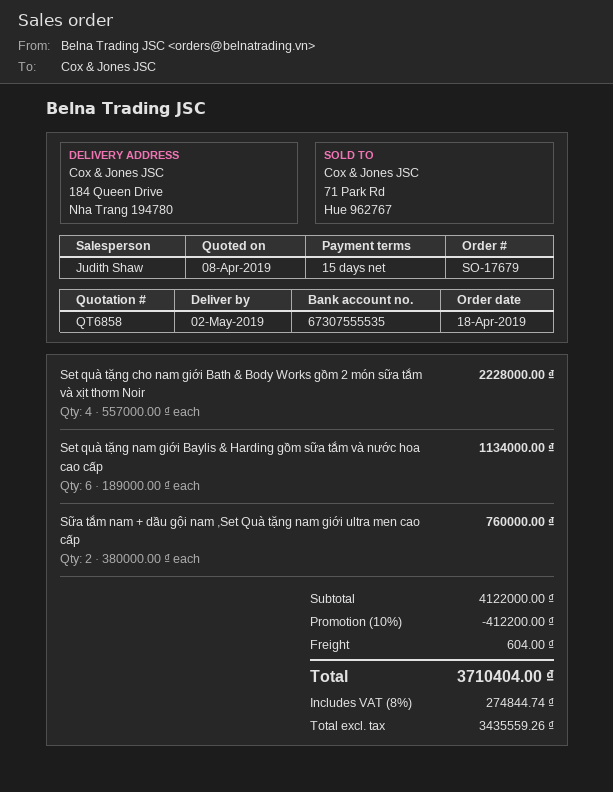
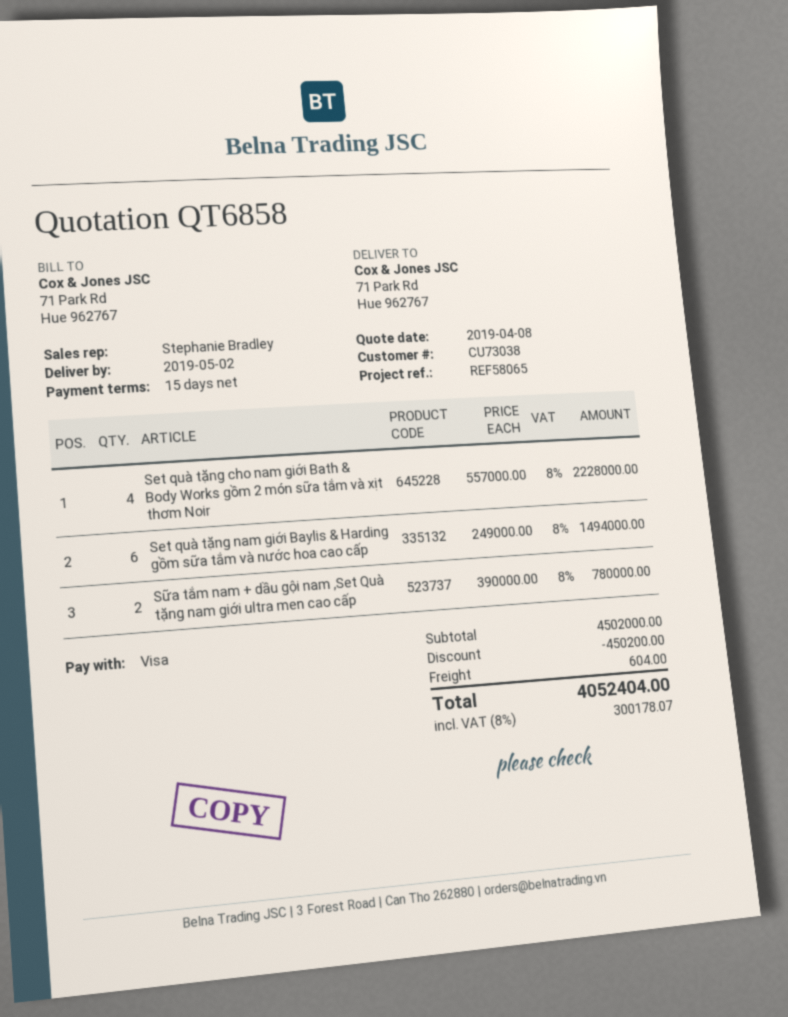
sales rep: Judith Shaw -> Stephanie Bradley
ship to: 184 Queen Drive, Nha Trang 194780 -> 71 Park Rd, Hue 962767
Set quà tặng nam giới Baylis & Harding gồm sữa tắm và nước hoa cao cấp: 6 x 189000.00 = 1134000.00 -> 6 x 249000.00 = 1494000.00
Sữa tắm nam + dầu gội nam ,Set Quà tặng nam giới ultra men cao cấp: 2 x 380000.00 = 760000.00 -> 2 x 390000.00 = 780000.00
subtotal: 4122000.00 -> 4502000.00
discount: 412200.00 -> 450200.00
tax: 8% = 274844.74 -> 8% = 300178.07
total: 3710404.00 -> 4052404.00

